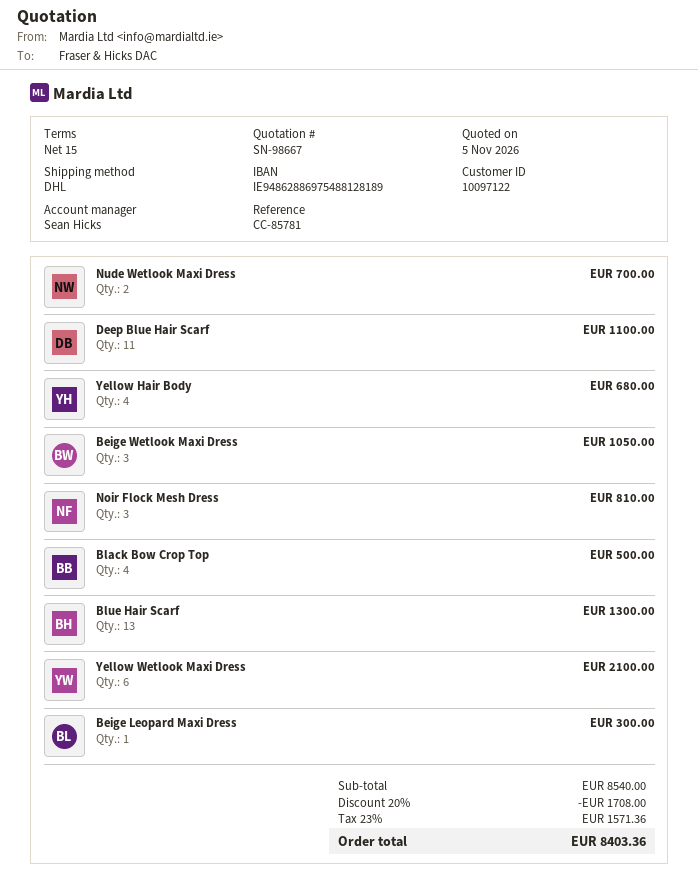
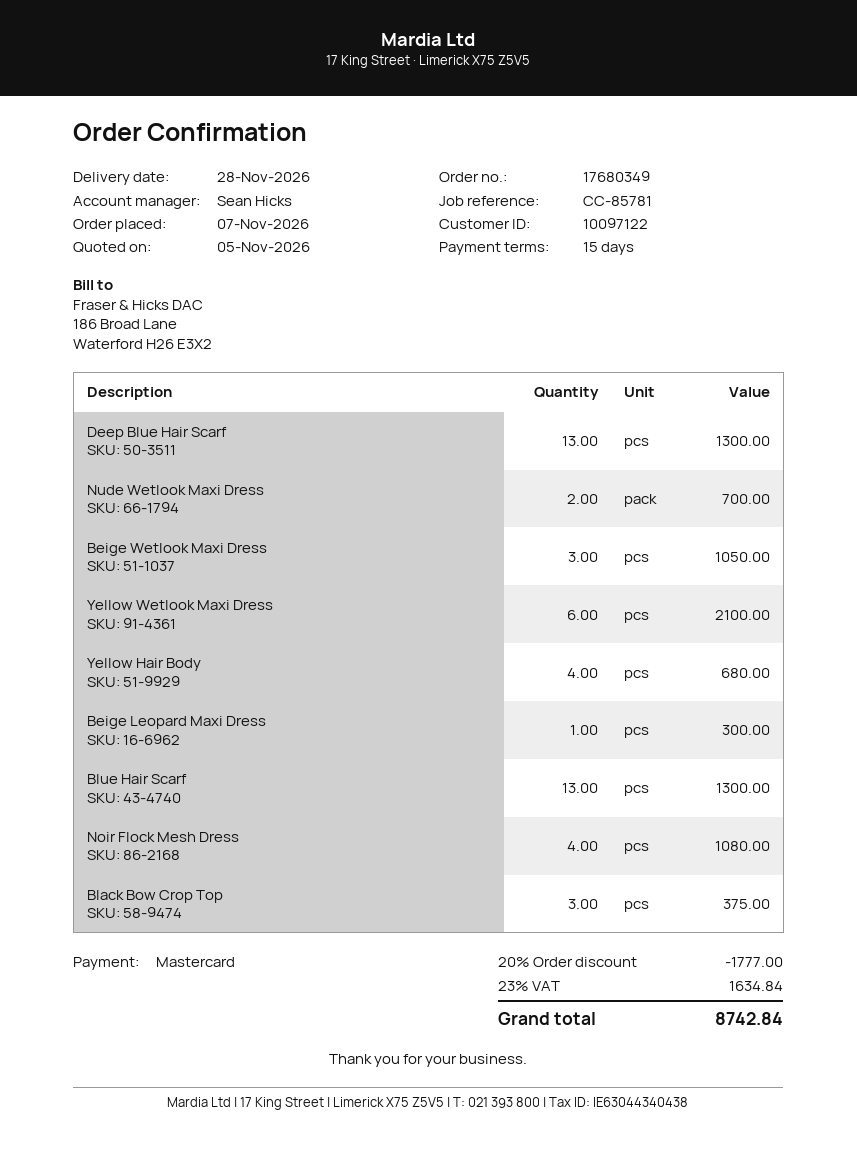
Deep Blue Hair Scarf: 11 for 1100.00 -> 13 for 1300.00
Noir Flock Mesh Dress: 3 for 810.00 -> 4 for 1080.00
Black Bow Crop Top: 4 for 500.00 -> 3 for 375.00
discount: 20% = 1708.00 -> 20% = 1777.00
tax: 23% = 1571.36 -> 23% = 1634.84
total: 8403.36 -> 8742.84

